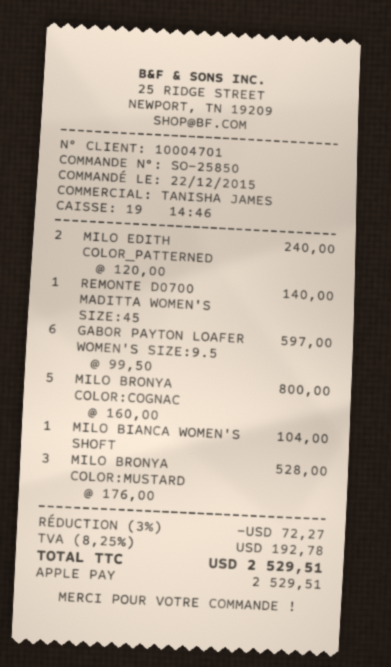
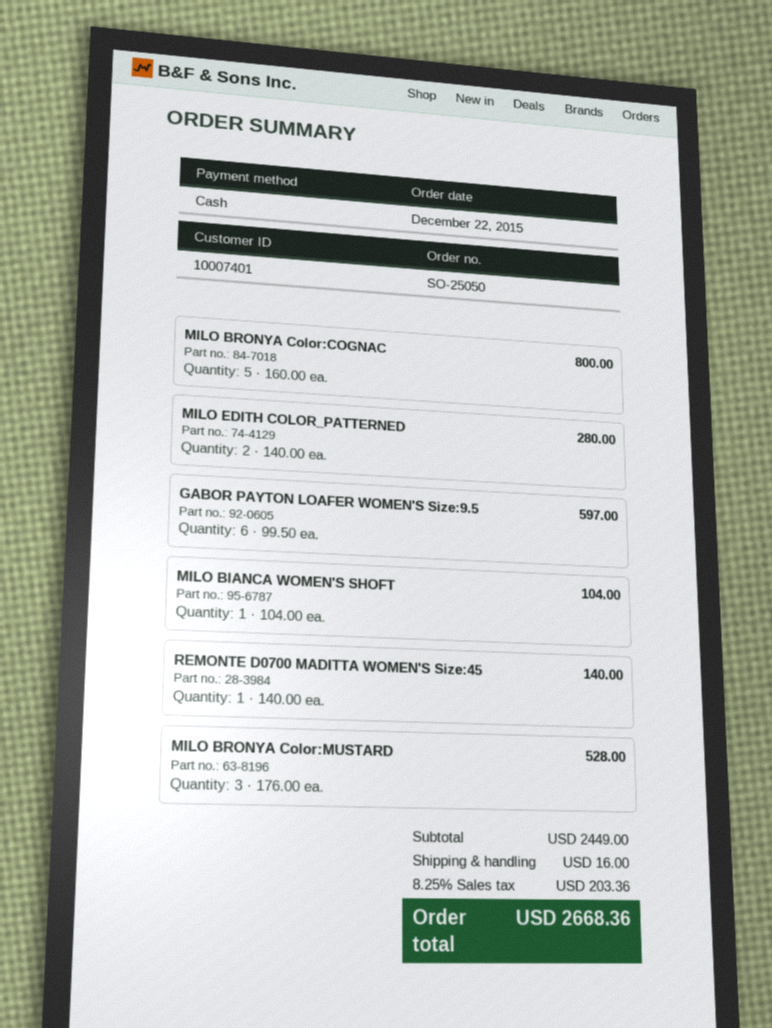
order number: SO-25850 -> SO-25050
customer number: 10004701 -> 10007401
payment method: Apple Pay -> cash
MILO EDITH COLOR_PATTERNED: 2 x 120.00 = 240.00 -> 2 x 140.00 = 280.00
discount: 3% = 72.27 -> none
shipping: none -> 16.00
tax: 8.25% = 192.78 -> 8.25% = 203.36
total: 2529.51 -> 2668.36

